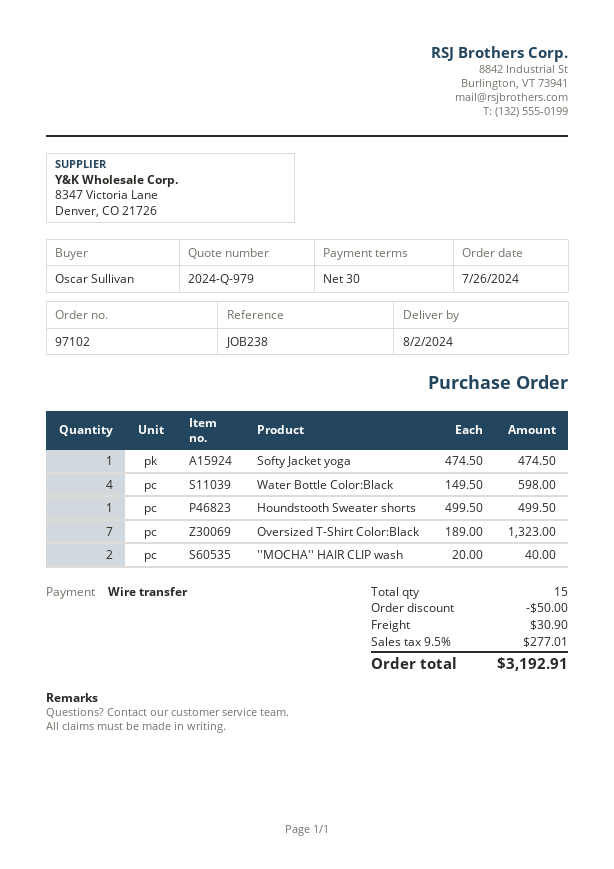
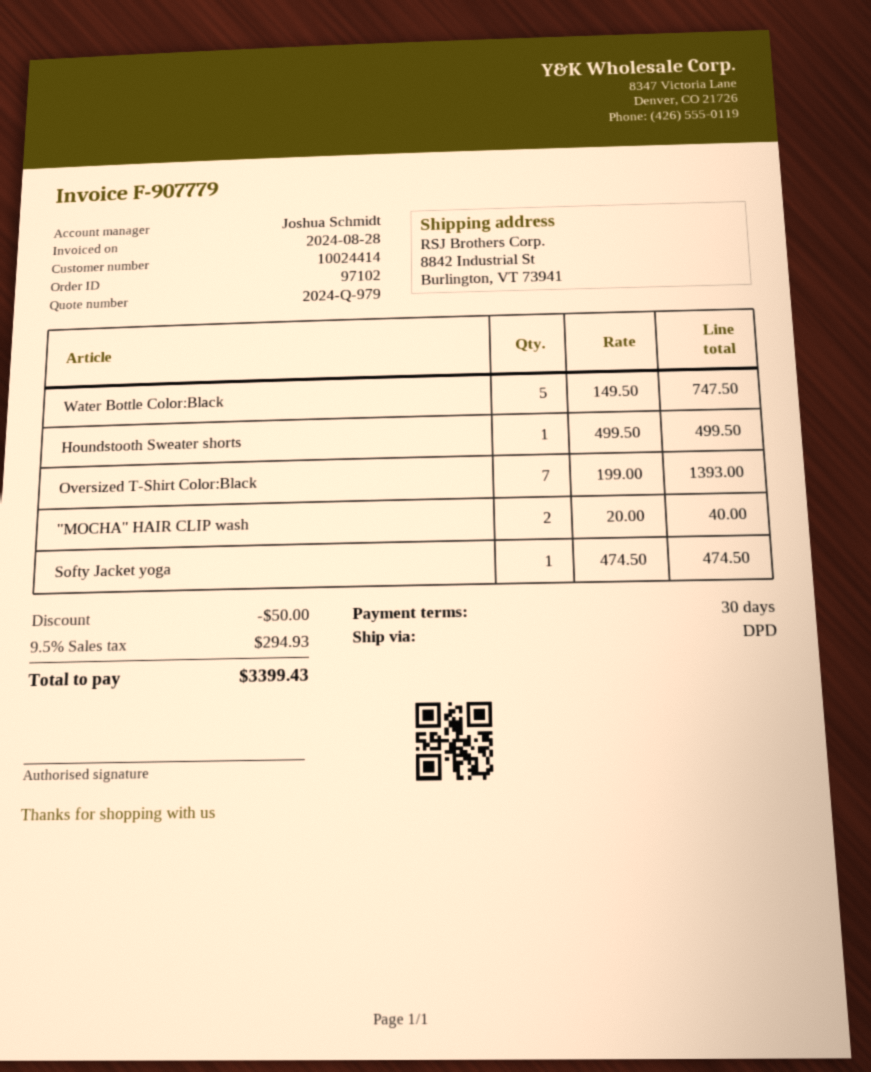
Water Bottle Color:Black: 4 x 149.50 = 598.00 -> 5 x 149.50 = 747.50
Oversized T-Shirt Color:Black: 7 x 189.00 = 1323.00 -> 7 x 199.00 = 1393.00
shipping: 30.90 -> none
tax: 9.5% = 277.01 -> 9.5% = 294.93
total: 3192.91 -> 3399.43

